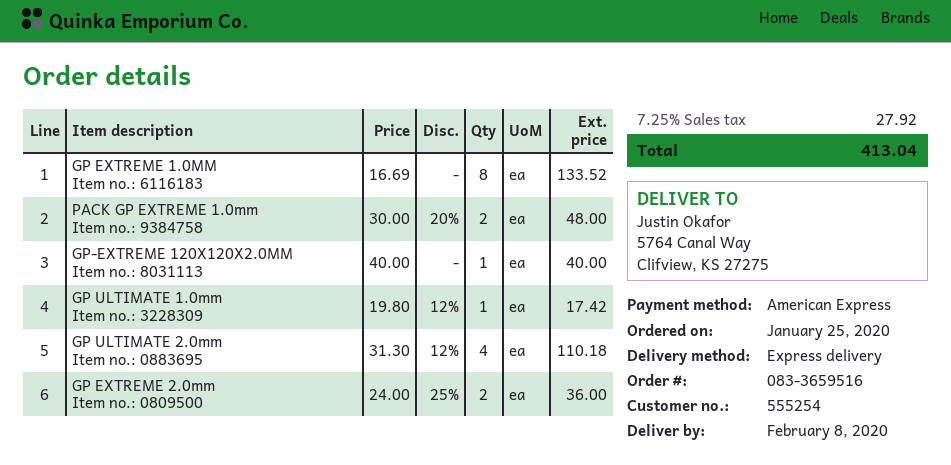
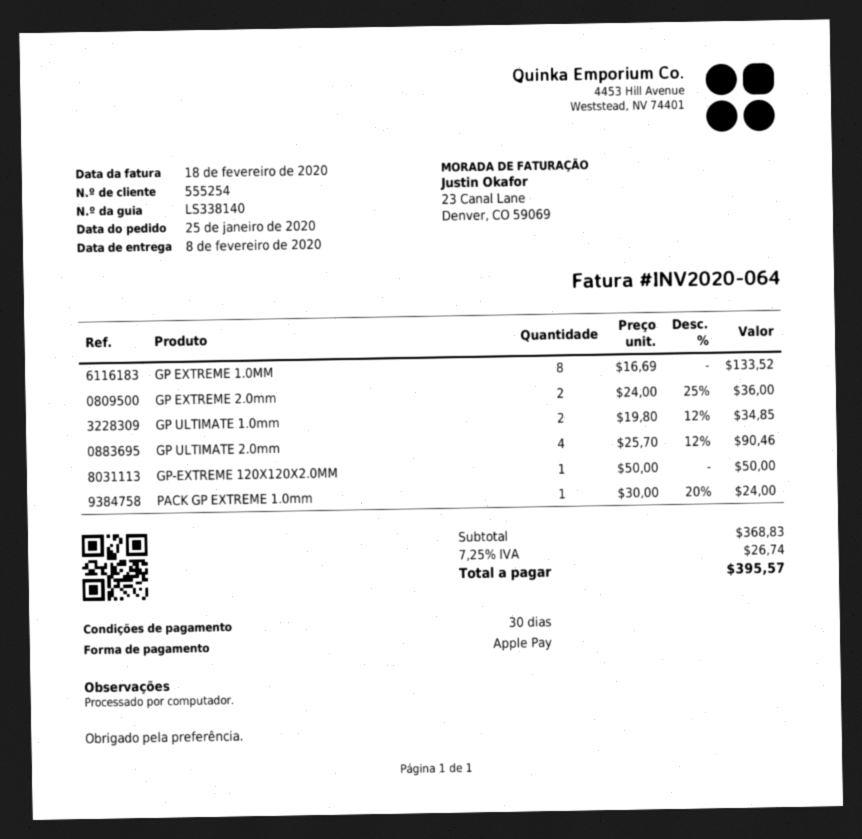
payment method: American Express -> Apple Pay
PACK GP EXTREME 1.0mm: 2 x 30.00 - 20% = 48.00 -> 1 x 30.00 - 20% = 24.00
GP-EXTREME 120X120X2.0MM: 1 x 40.00 = 40.00 -> 1 x 50.00 = 50.00
GP ULTIMATE 1.0mm: 1 x 19.80 - 12% = 17.42 -> 2 x 19.80 - 12% = 34.85
GP ULTIMATE 2.0mm: 4 x 31.30 - 12% = 110.18 -> 4 x 25.70 - 12% = 90.46
tax: 7.25% = 27.92 -> 7.25% = 26.74
total: 413.04 -> 395.57

